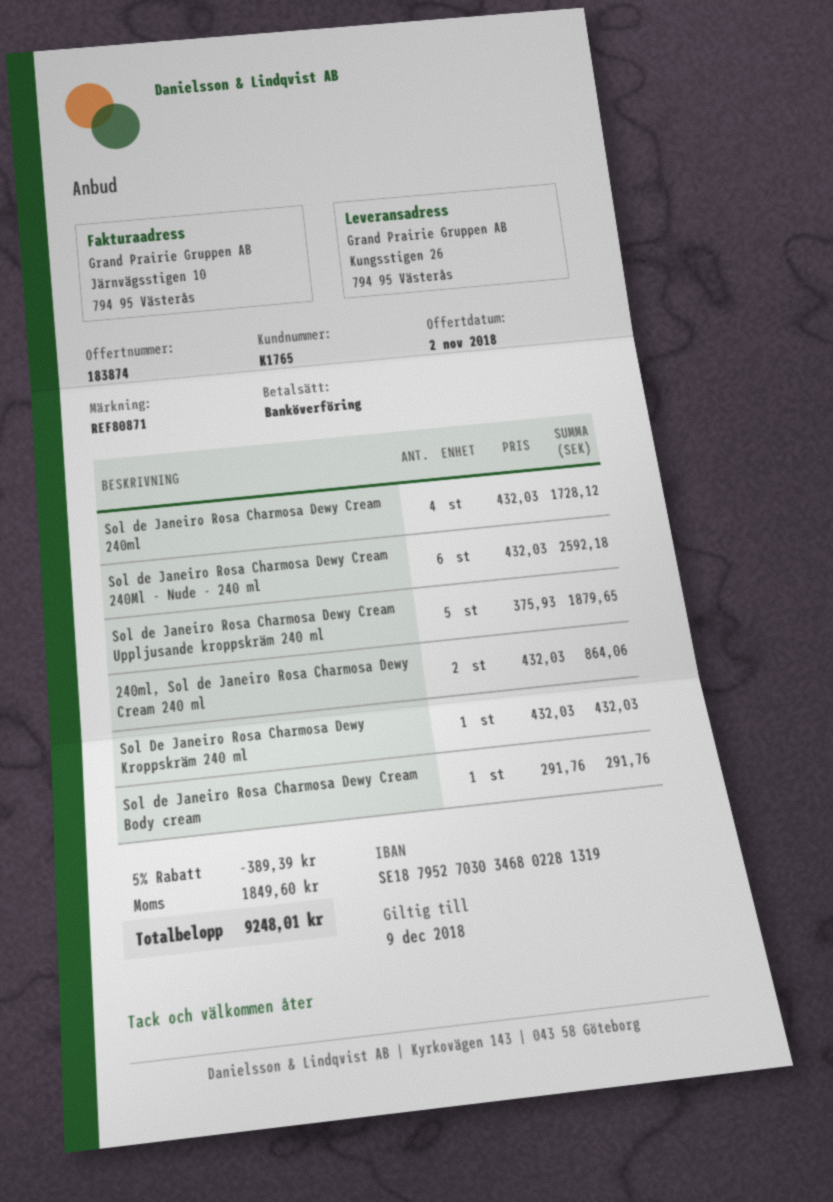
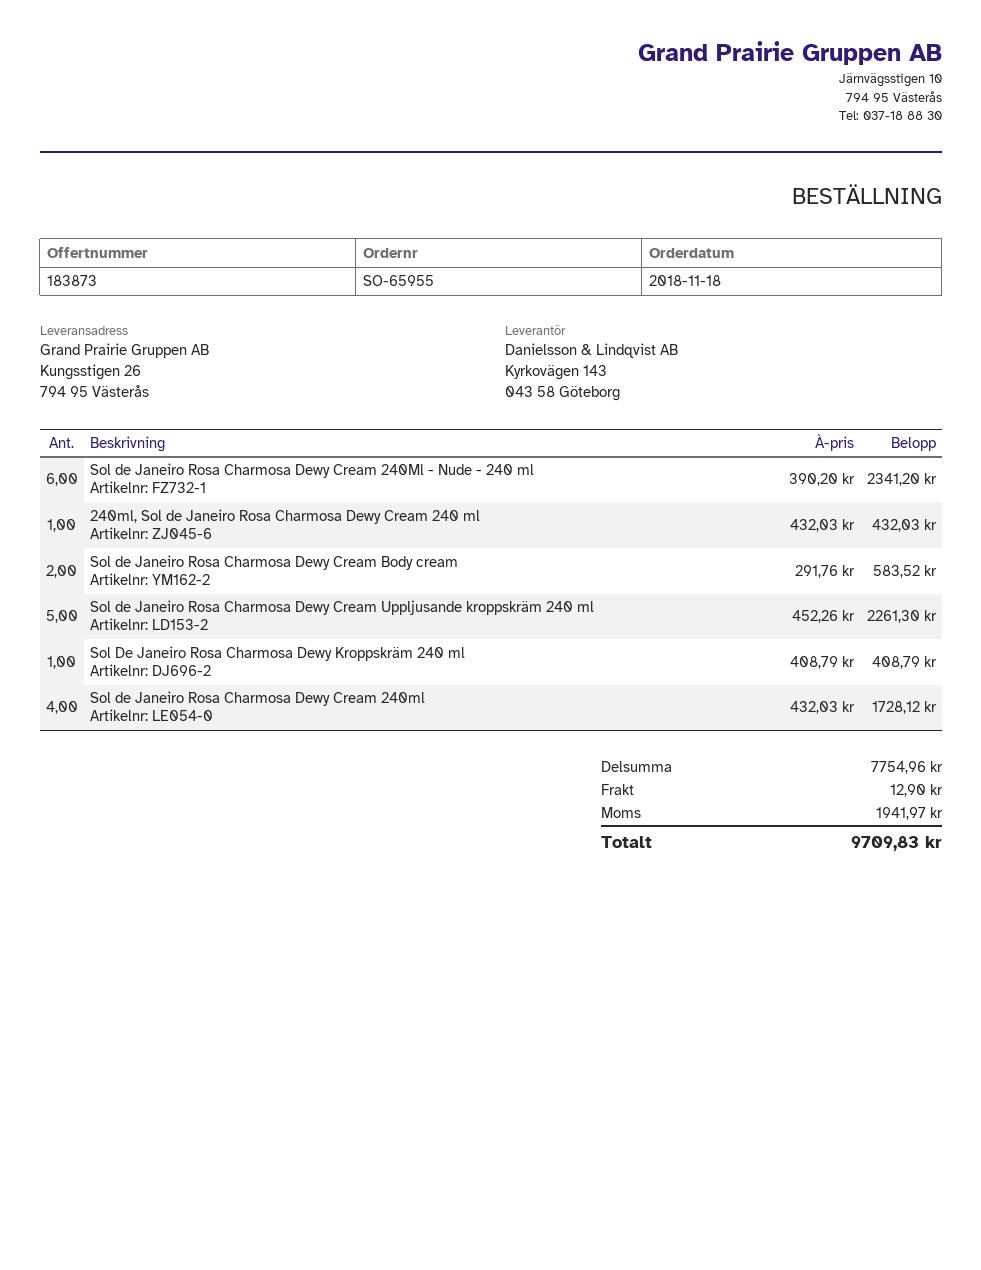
quote number: 183874 -> 183873
Sol de Janeiro Rosa Charmosa Dewy Cream 240Ml - Nude - 240 ml: 6 x 432.03 = 2592.18 -> 6 x 390.20 = 2341.20
Sol de Janeiro Rosa Charmosa Dewy Cream Uppljusande kroppskräm 240 ml: 5 x 375.93 = 1879.65 -> 5 x 452.26 = 2261.30
240ml, Sol de Janeiro Rosa Charmosa Dewy Cream 240 ml: 2 x 432.03 = 864.06 -> 1 x 432.03 = 432.03
Sol De Janeiro Rosa Charmosa Dewy Kroppskräm 240 ml: 1 x 432.03 = 432.03 -> 1 x 408.79 = 408.79
Sol de Janeiro Rosa Charmosa Dewy Cream Body cream: 1 x 291.76 = 291.76 -> 2 x 291.76 = 583.52
discount: 5% = 389.39 -> none
shipping: none -> 12.90
tax: 1849.60 -> 1941.97
total: 9248.01 -> 9709.83

